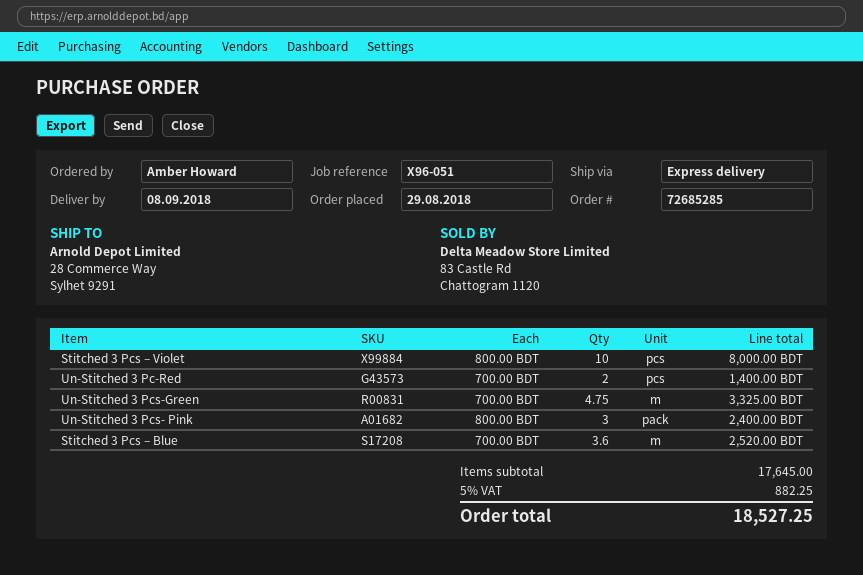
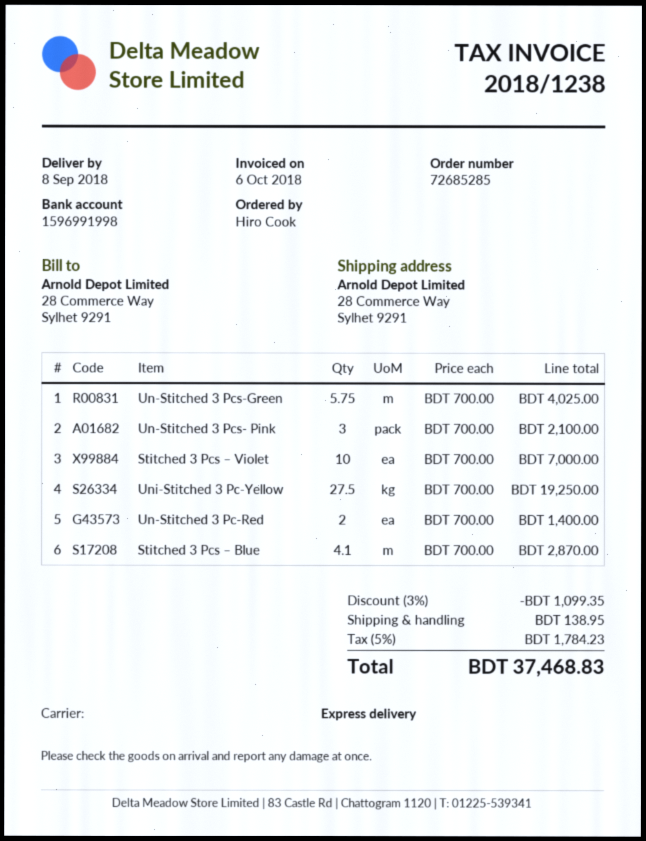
ordered by: Amber Howard -> Hiro Cook
Stitched 3 Pcs – Violet: 10 x 800.00 = 8000.00 -> 10 x 700.00 = 7000.00
Un-Stitched 3 Pcs-Green: 4.75 x 700.00 = 3325.00 -> 5.75 x 700.00 = 4025.00
Un-Stitched 3 Pcs- Pink: 3 x 800.00 = 2400.00 -> 3 x 700.00 = 2100.00
Stitched 3 Pcs – Blue: 3.6 x 700.00 = 2520.00 -> 4.1 x 700.00 = 2870.00
Uni-Stitched 3 Pc-Yellow: none -> 27.5 x 700.00 = 19250.00
discount: none -> 3% = 1099.35
shipping: none -> 138.95
tax: 5% = 882.25 -> 5% = 1784.23
total: 18527.25 -> 37468.83

